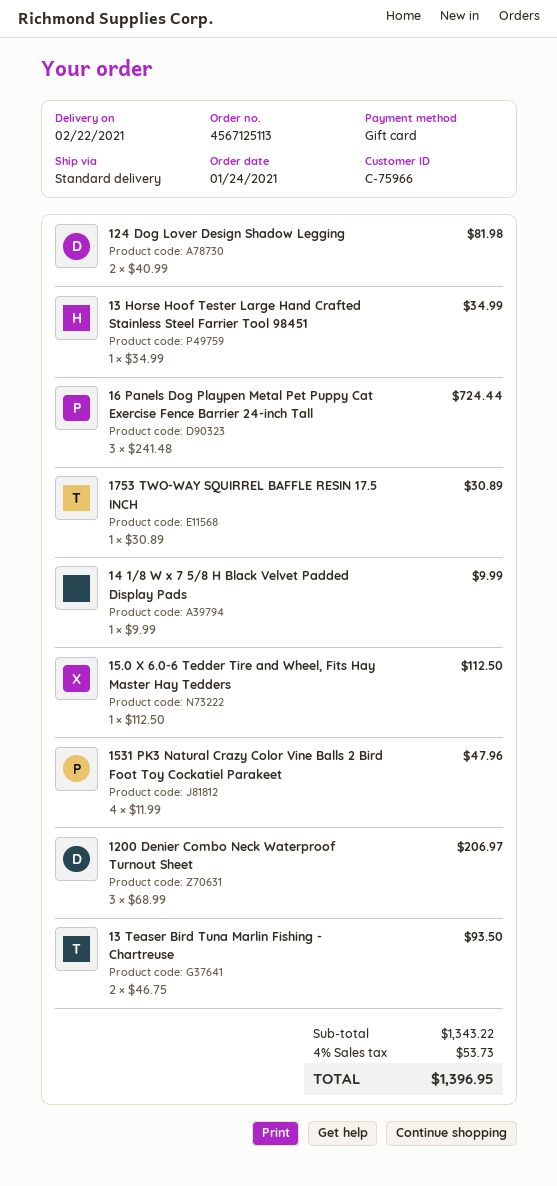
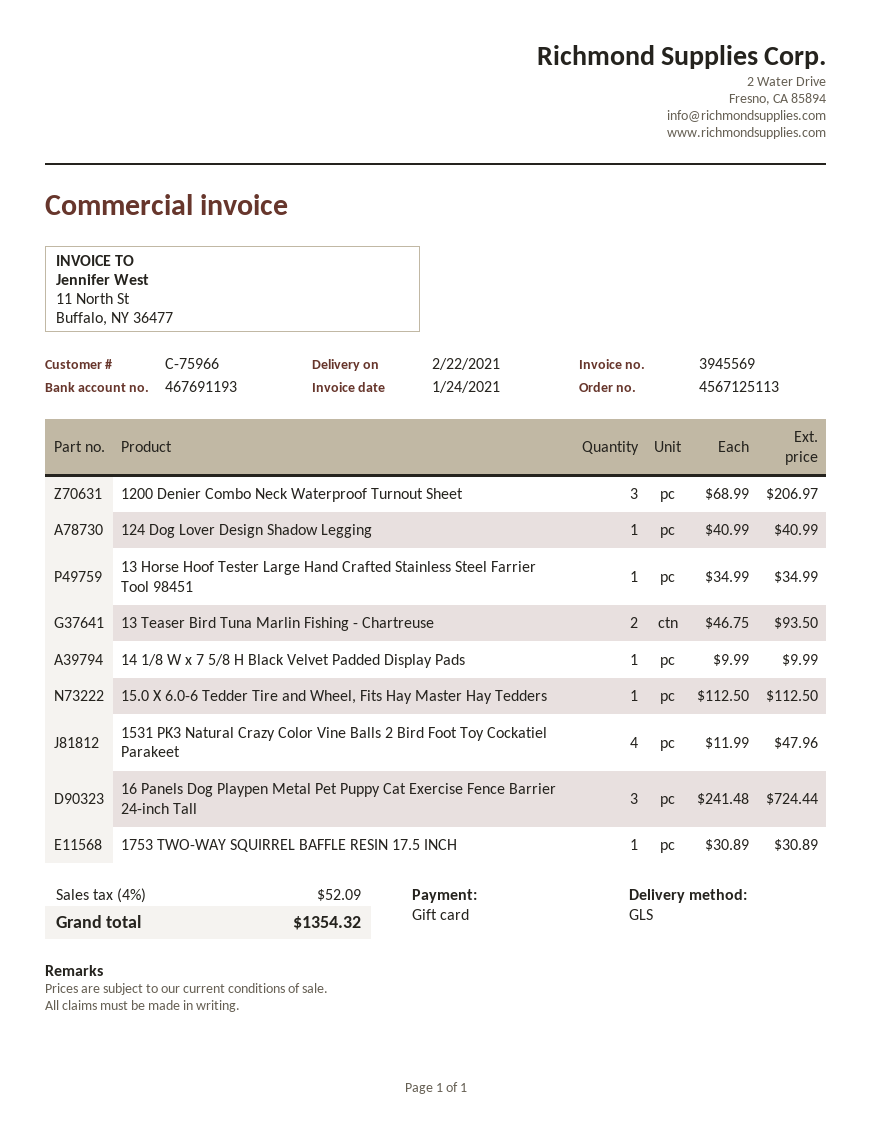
shipping method: standard -> GLS
124 Dog Lover Design Shadow Legging: 2 x 40.99 = 81.98 -> 1 x 40.99 = 40.99
tax: 4% = 53.73 -> 4% = 52.09
total: 1396.95 -> 1354.32

